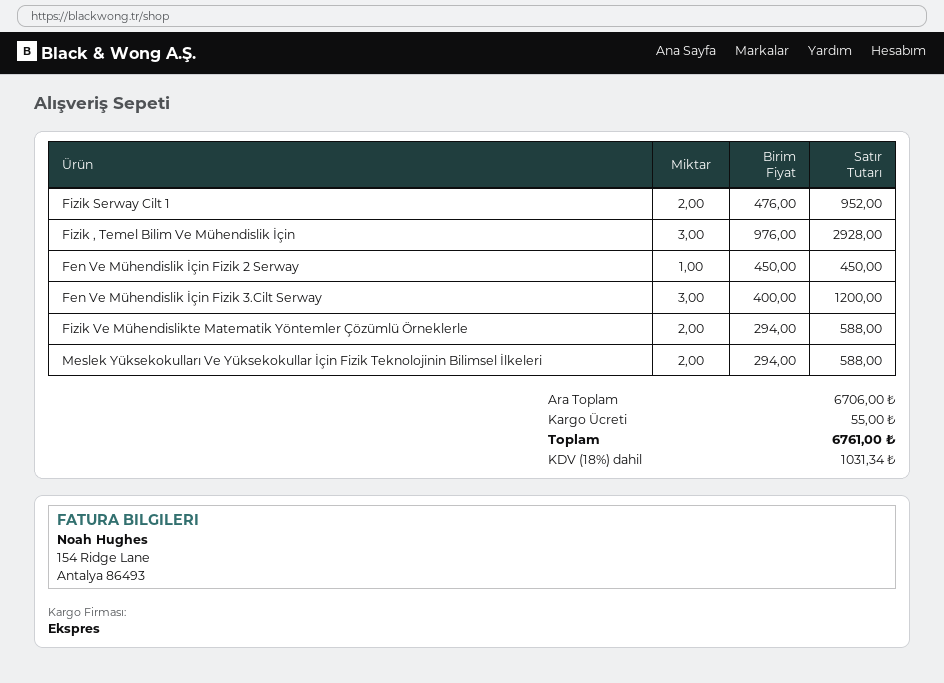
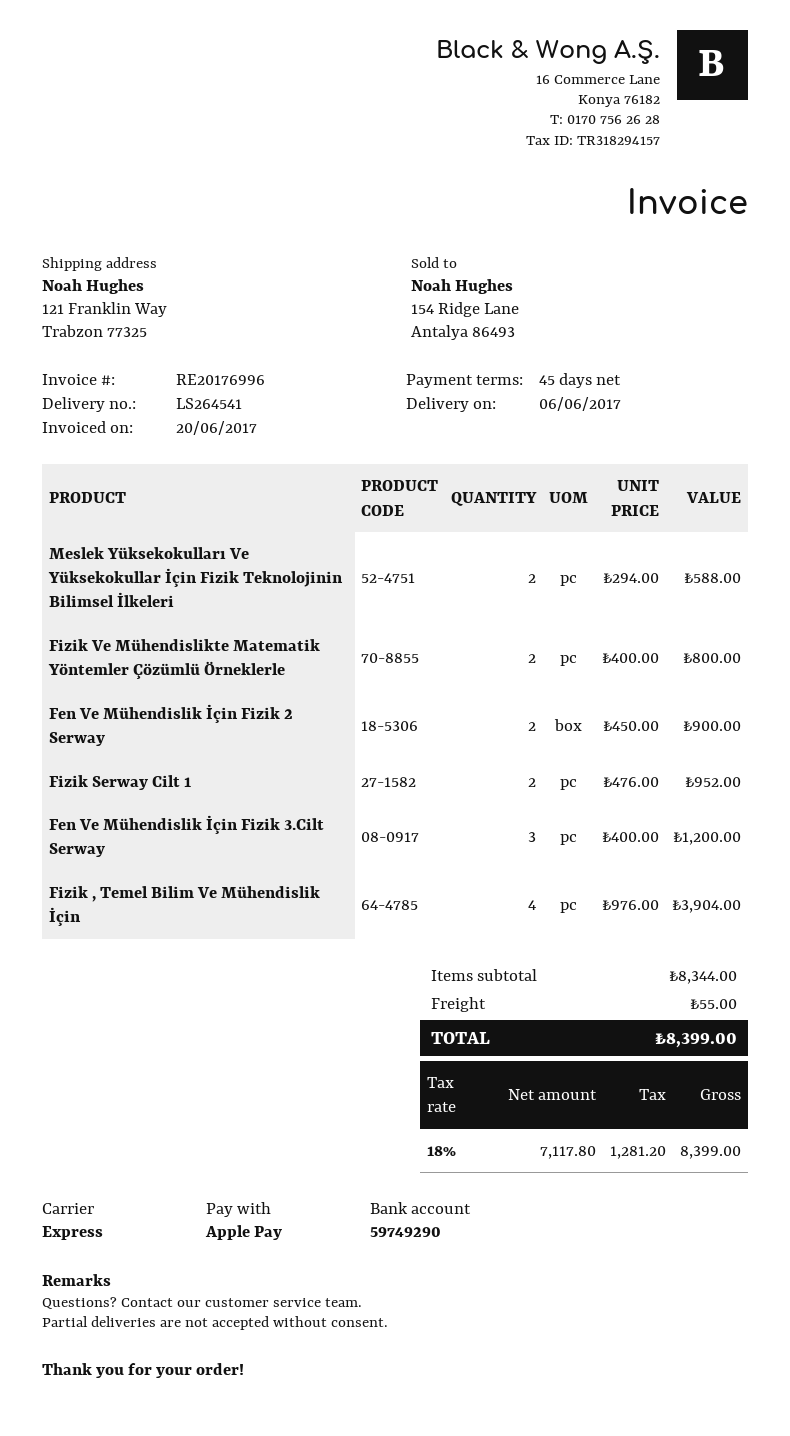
Fizik , Temel Bilim Ve Mühendislik İçin: 3 x 976.00 = 2928.00 -> 4 x 976.00 = 3904.00
Fen Ve Mühendislik İçin Fizik 2 Serway: 1 x 450.00 = 450.00 -> 2 x 450.00 = 900.00
Fizik Ve Mühendislikte Matematik Yöntemler Çözümlü Örneklerle: 2 x 294.00 = 588.00 -> 2 x 400.00 = 800.00
subtotal: 6706.00 -> 8344.00
tax: 18% = 1031.34 -> 18% = 1281.20
total: 6761.00 -> 8399.00

